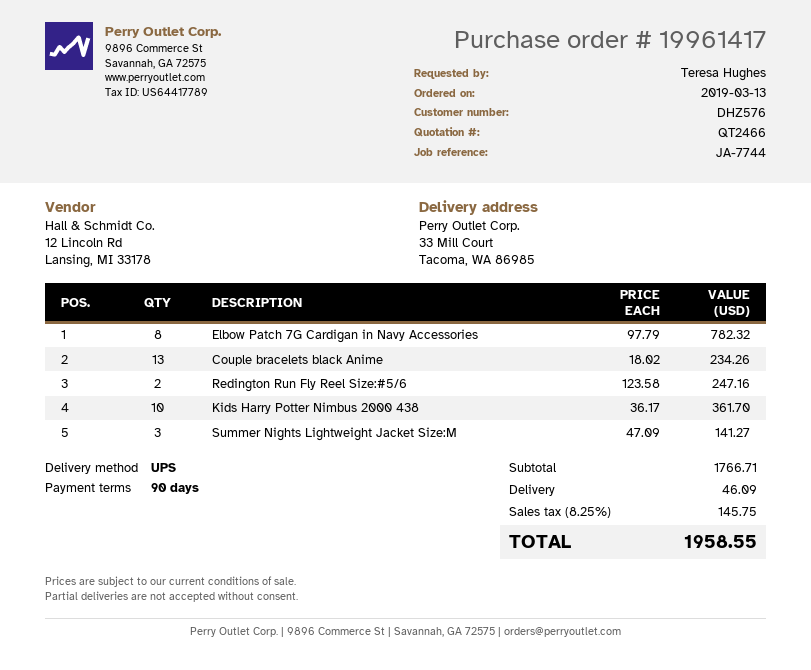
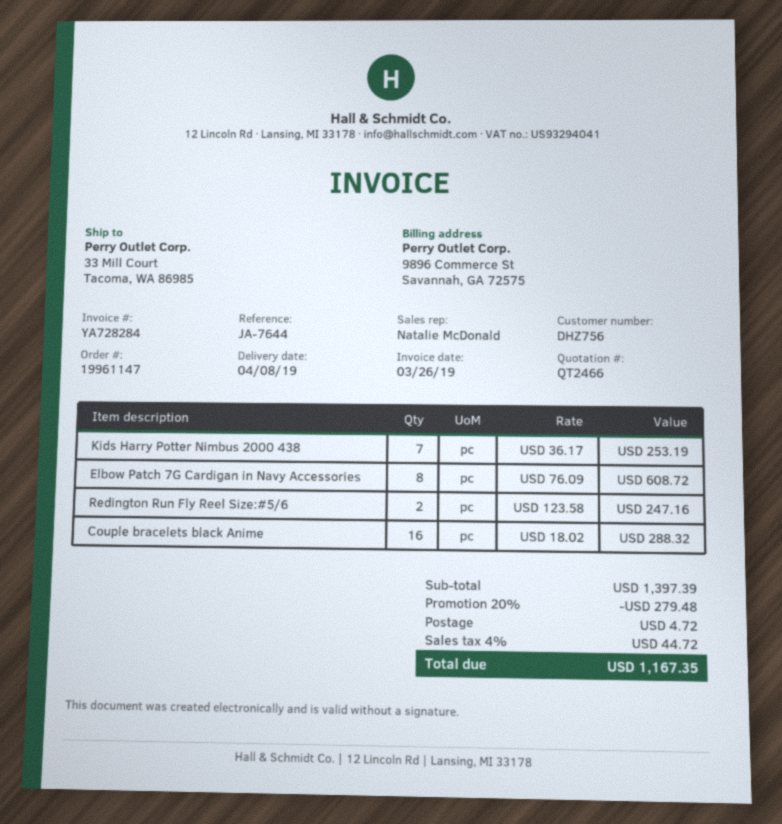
order number: 19961417 -> 19961147
customer number: DHZ576 -> DHZ756
reference: JA-7744 -> JA-7644
Elbow Patch 7G Cardigan in Navy Accessories: 8 x 97.79 = 782.32 -> 8 x 76.09 = 608.72
Couple bracelets black Anime: 13 x 18.02 = 234.26 -> 16 x 18.02 = 288.32
Kids Harry Potter Nimbus 2000 438: 10 x 36.17 = 361.70 -> 7 x 36.17 = 253.19
Summer Nights Lightweight Jacket Size:M: 3 x 47.09 = 141.27 -> none
subtotal: 1766.71 -> 1397.39
discount: none -> 20% = 279.48
shipping: 46.09 -> 4.72
tax: 8.25% = 145.75 -> 4% = 44.72
total: 1958.55 -> 1167.35

